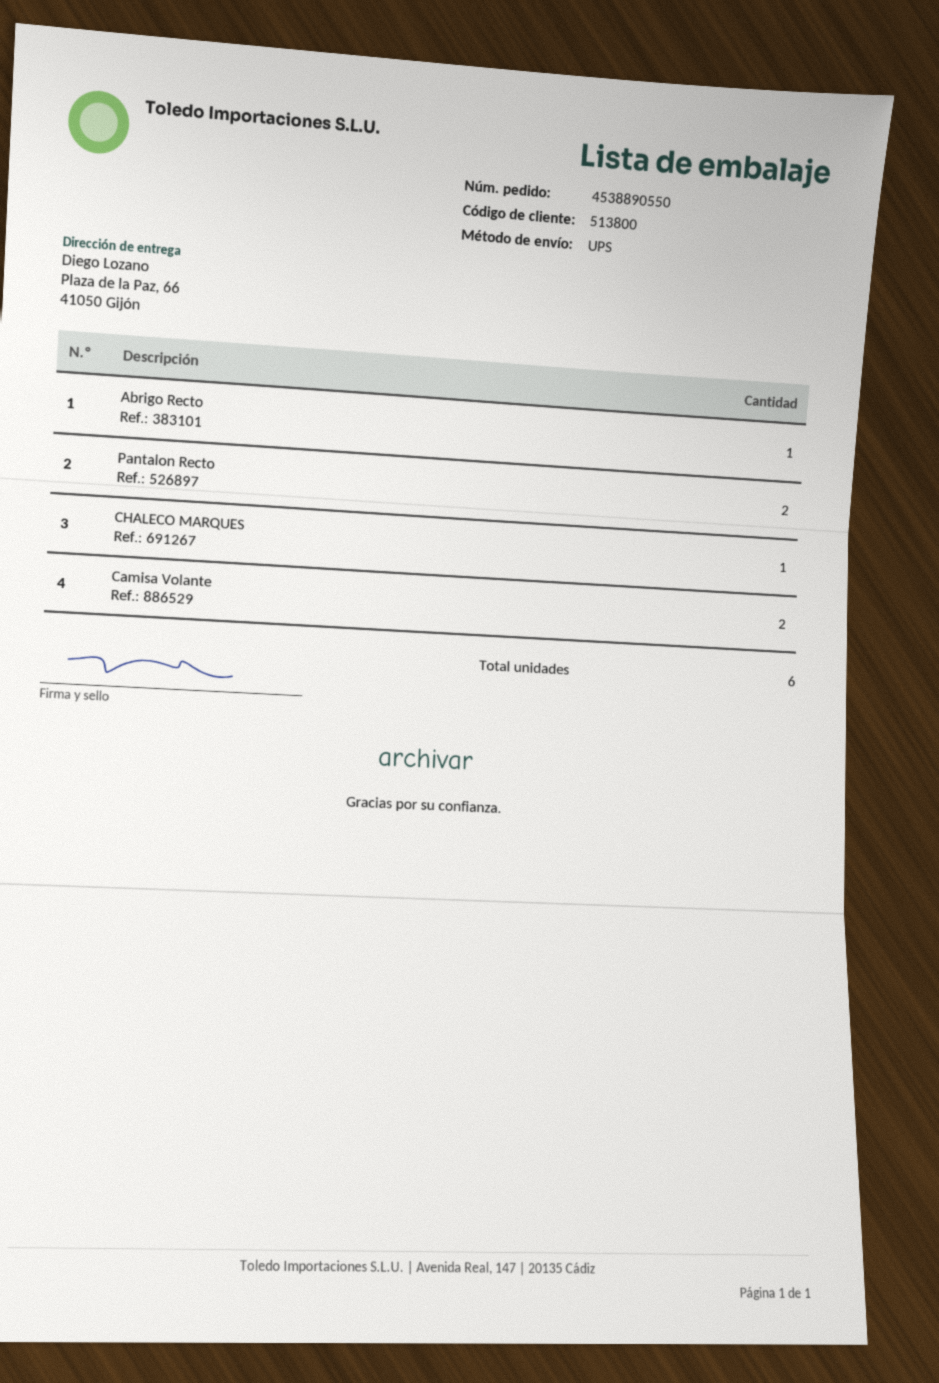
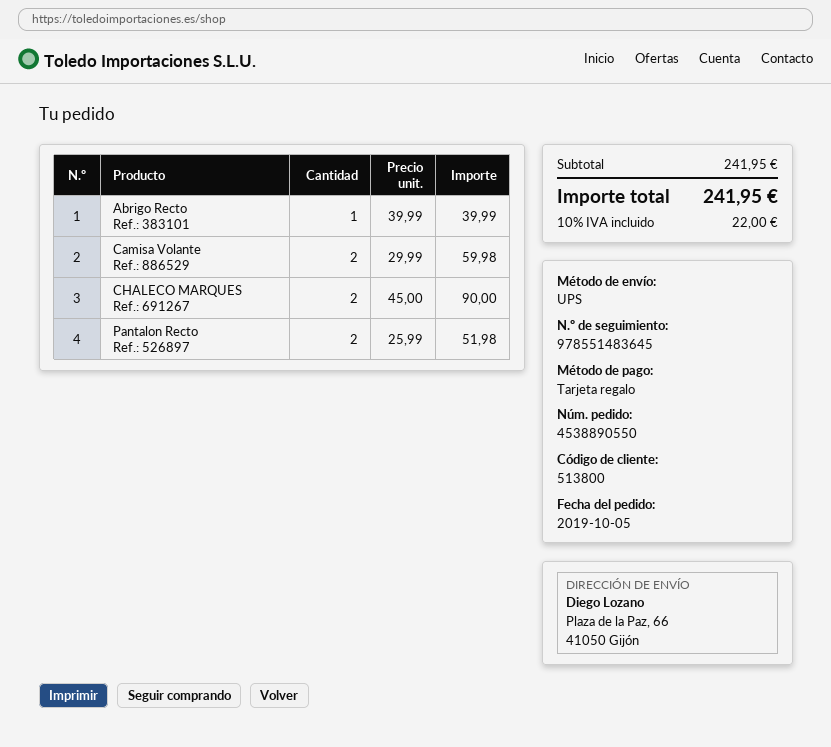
CHALECO MARQUES: 1 -> 2

